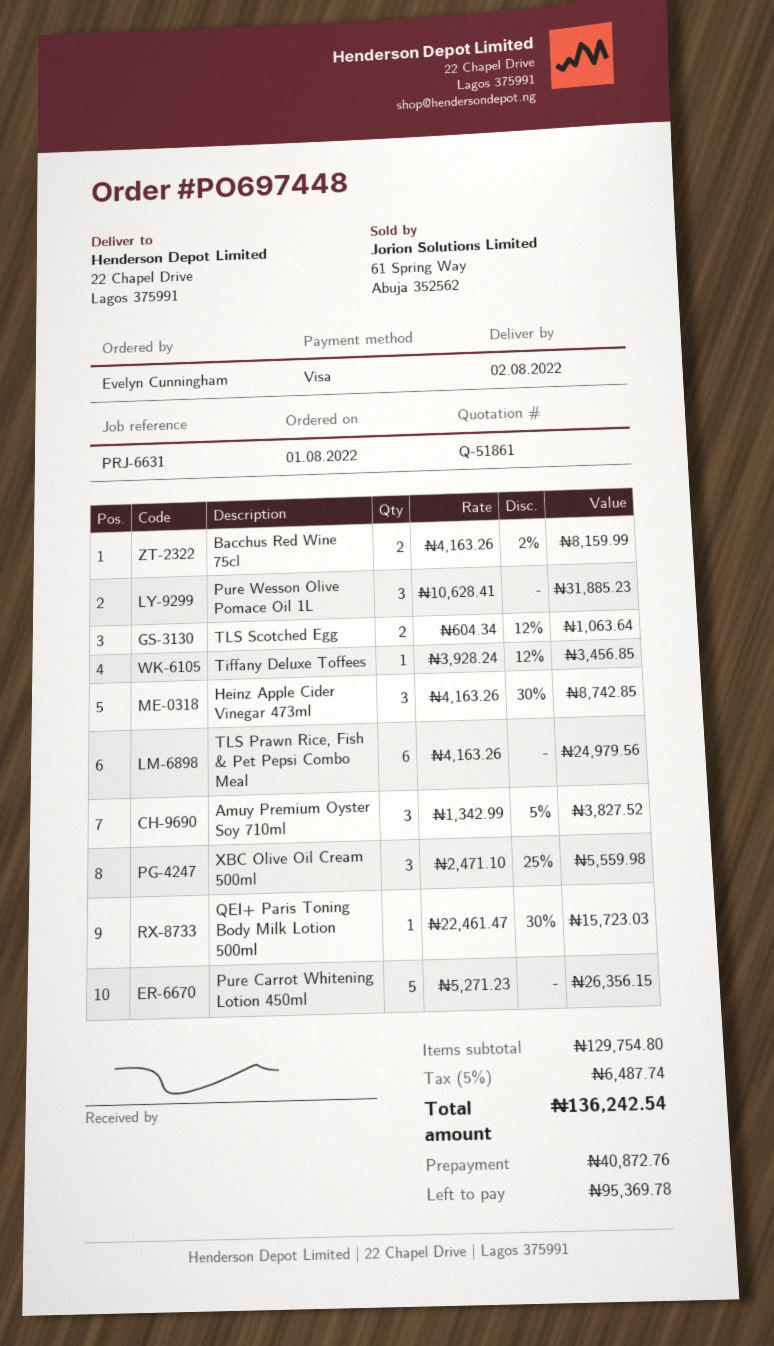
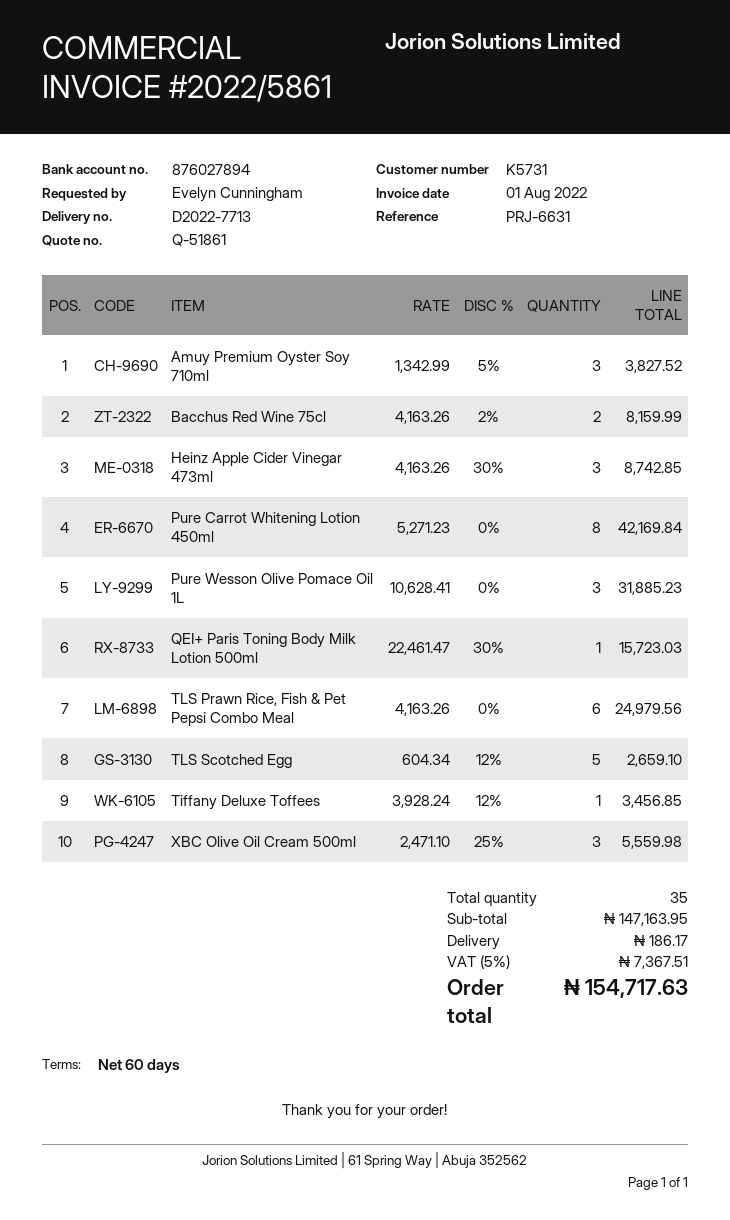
TLS Scotched Egg: 2 x 604.34 - 12% = 1063.64 -> 5 x 604.34 - 12% = 2659.10
Pure Carrot Whitening Lotion 450ml: 5 x 5271.23 = 26356.15 -> 8 x 5271.23 = 42169.84
subtotal: 129754.80 -> 147163.95
shipping: none -> 186.17
tax: 5% = 6487.74 -> 5% = 7367.51
total: 136242.54 -> 154717.63

